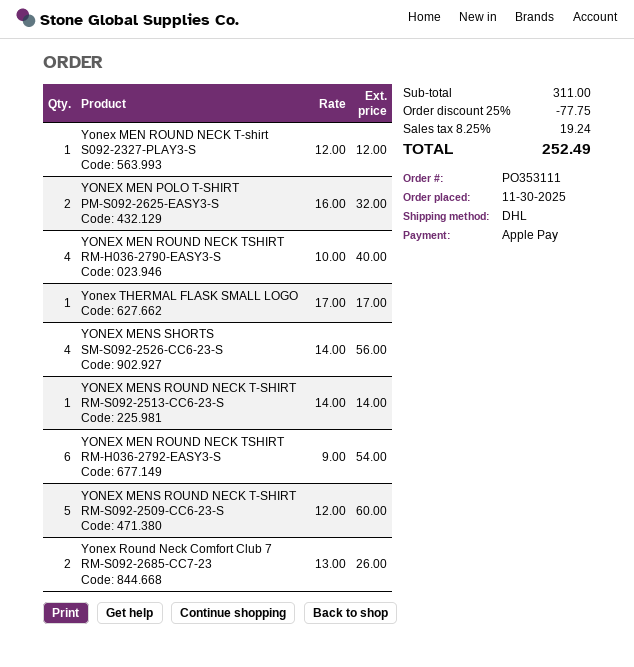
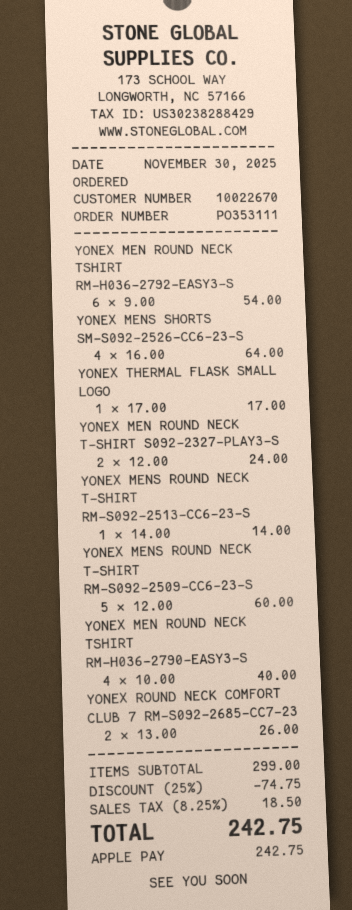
Yonex MEN ROUND NECK T-shirt S092-2327-PLAY3-S: 1 x 12.00 = 12.00 -> 2 x 12.00 = 24.00
YONEX MEN POLO T-SHIRT PM-S092-2625-EASY3-S: 2 x 16.00 = 32.00 -> none
YONEX MENS SHORTS SM-S092-2526-CC6-23-S: 4 x 14.00 = 56.00 -> 4 x 16.00 = 64.00
subtotal: 311.00 -> 299.00
discount: 25% = 77.75 -> 25% = 74.75
tax: 8.25% = 19.24 -> 8.25% = 18.50
total: 252.49 -> 242.75

